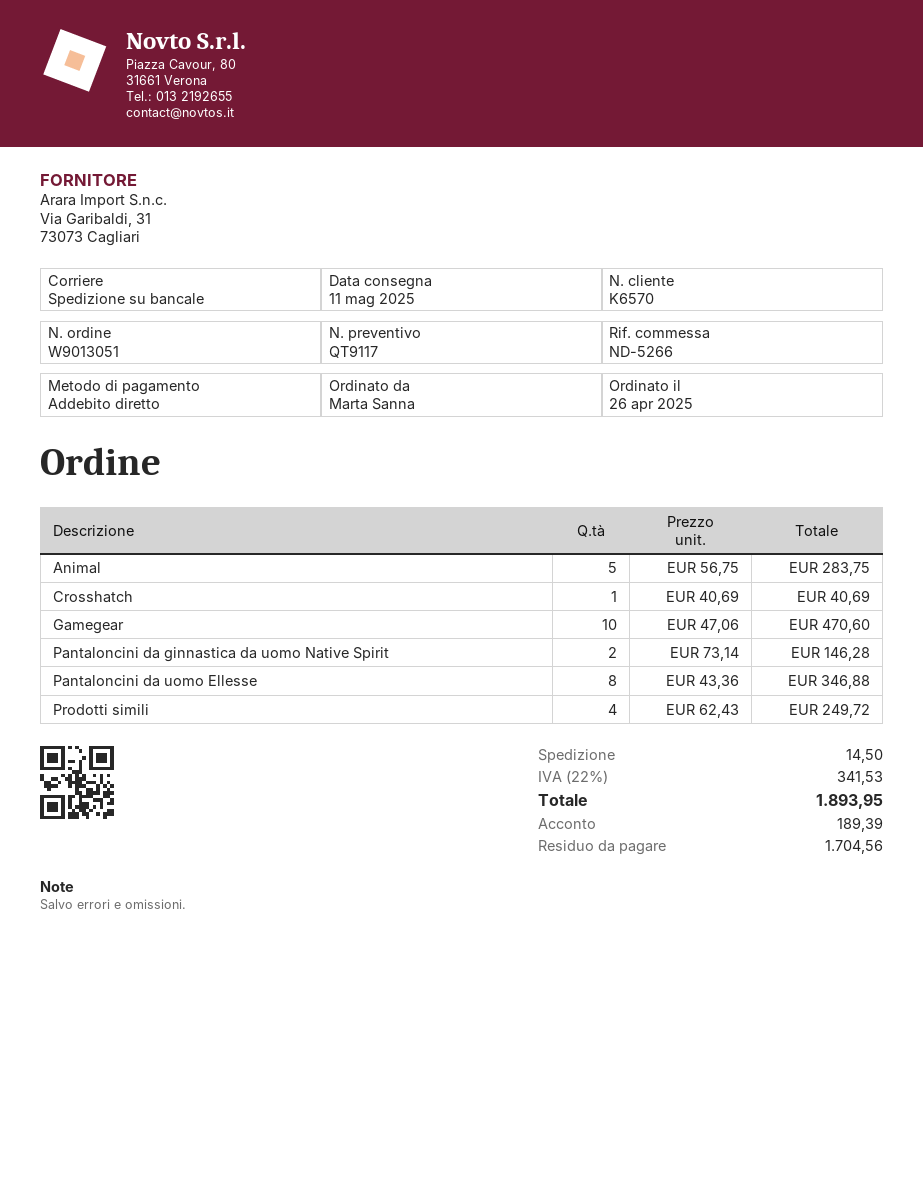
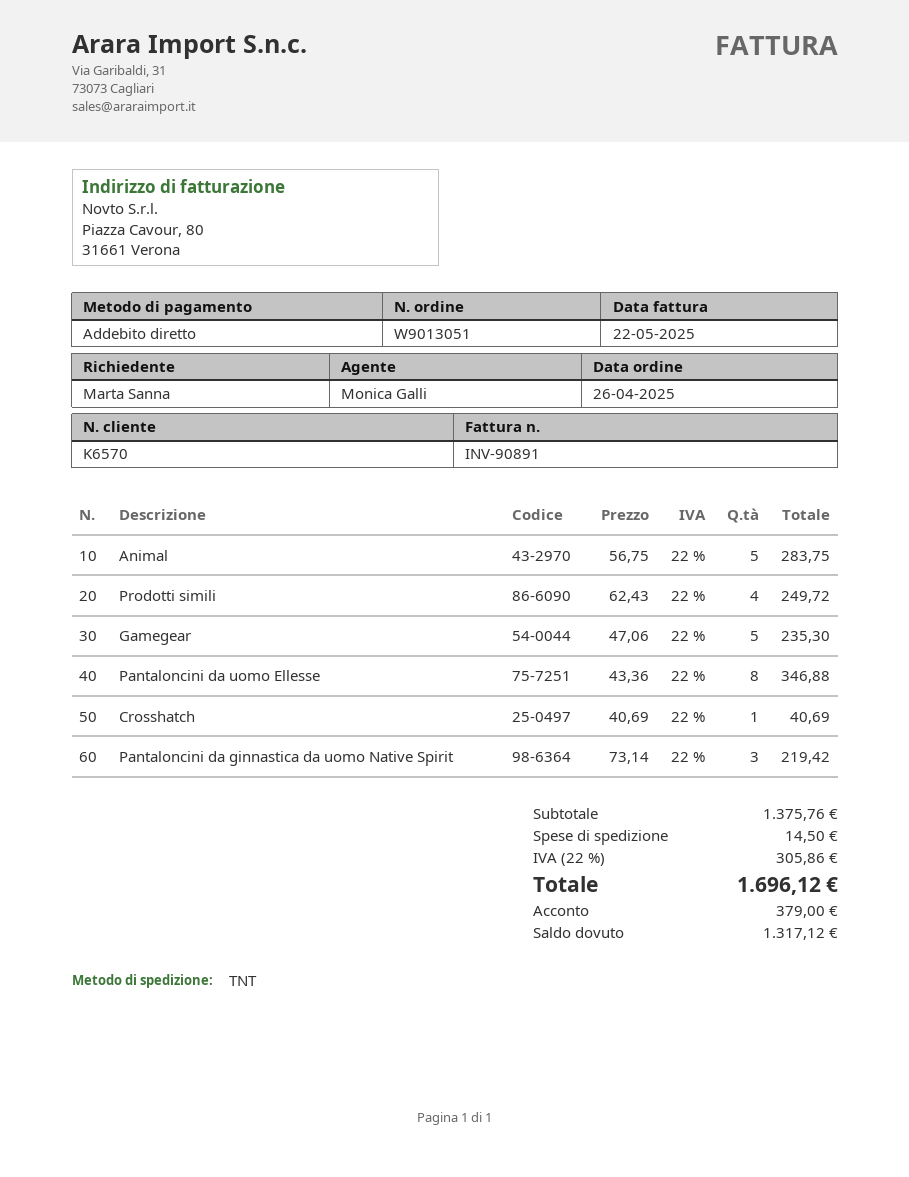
shipping method: pallet freight -> TNT
Gamegear: 10 x 47.06 = 470.60 -> 5 x 47.06 = 235.30
Pantaloncini da ginnastica da uomo Native Spirit: 2 x 73.14 = 146.28 -> 3 x 73.14 = 219.42
tax: 22% = 341.53 -> 22% = 305.86
total: 1893.95 -> 1696.12
deposit: 189.39 -> 379.00
balance: 1704.56 -> 1317.12

